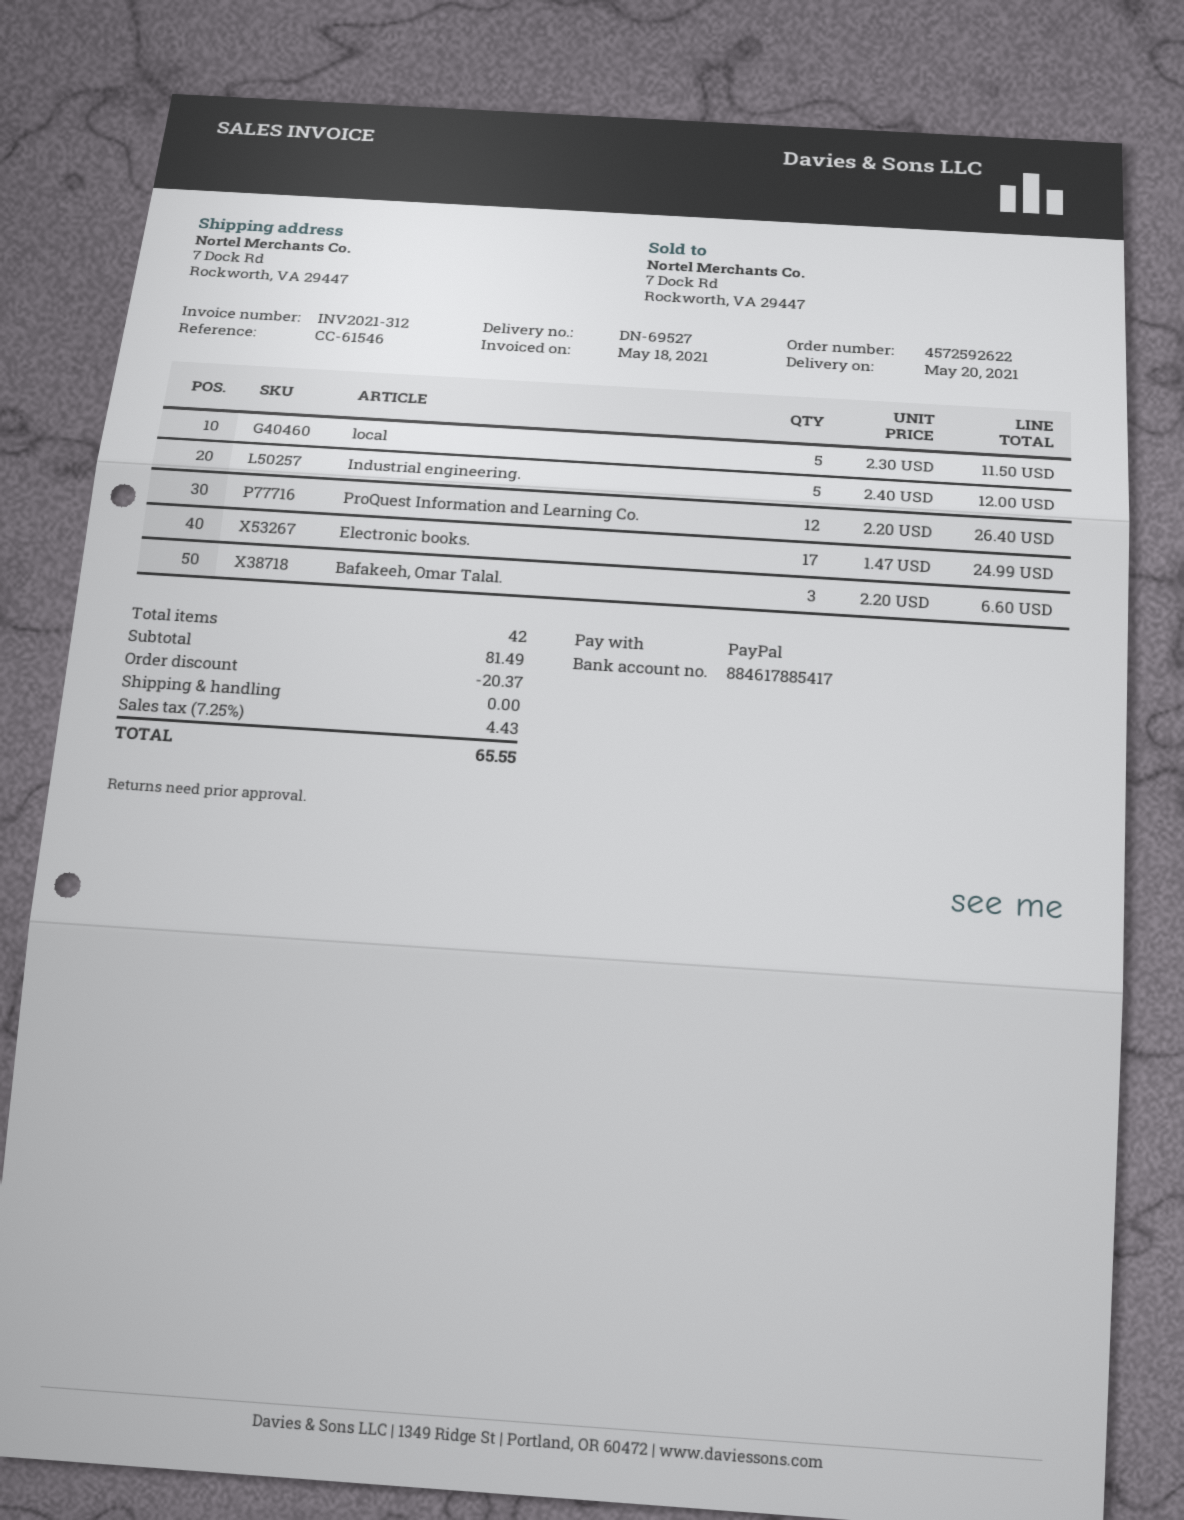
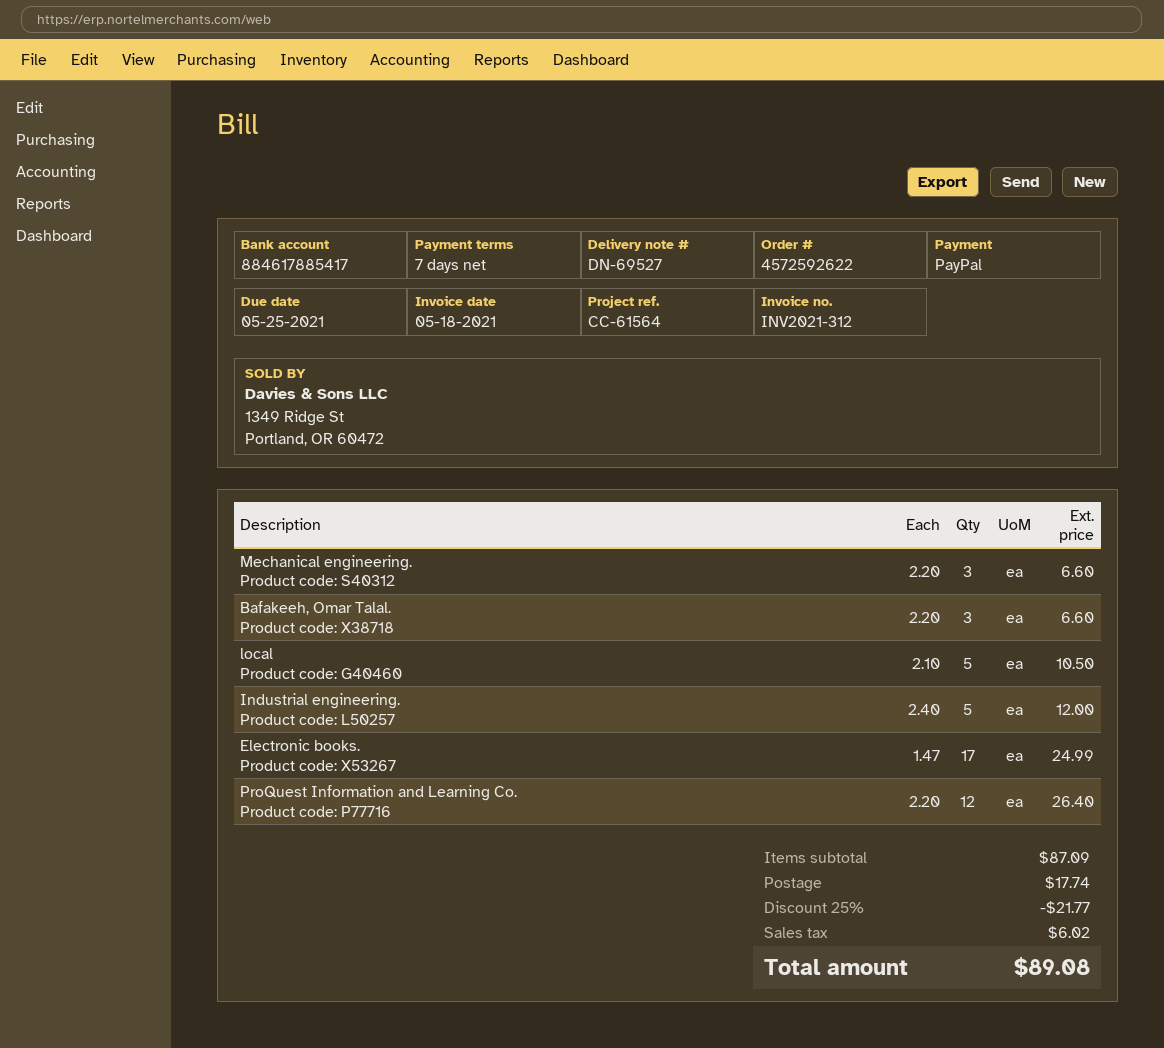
reference: CC-61546 -> CC-61564
local: 5 x 2.30 = 11.50 -> 5 x 2.10 = 10.50
Mechanical engineering.: none -> 3 x 2.20 = 6.60
subtotal: 81.49 -> 87.09
discount: 20.37 -> 21.77
shipping: 0.00 -> 17.74
tax: 4.43 -> 6.02
total: 65.55 -> 89.08

